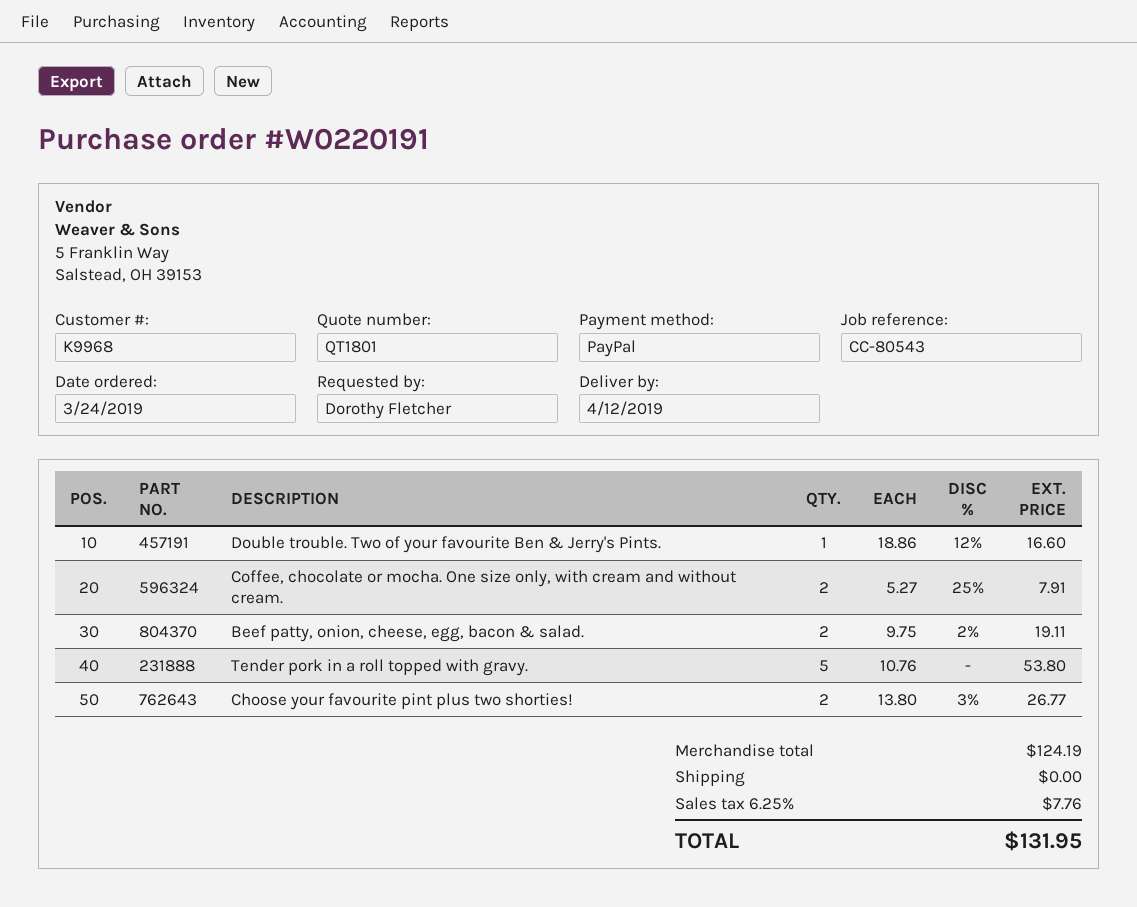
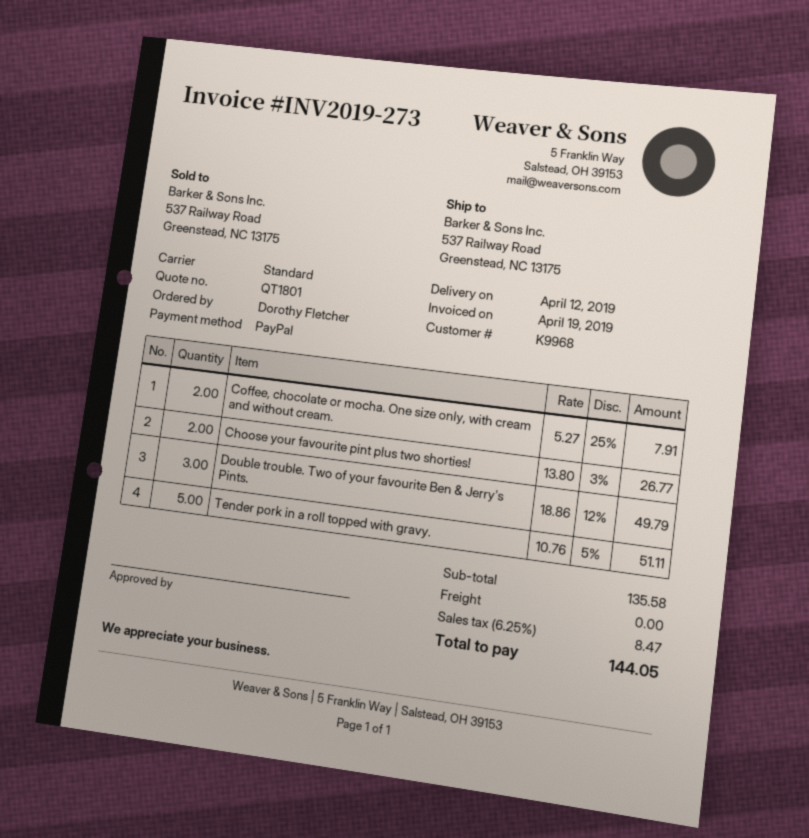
Double trouble. Two of your favourite Ben & Jerry's Pints.: 1 x 18.86 - 12% = 16.60 -> 3 x 18.86 - 12% = 49.79
Beef patty, onion, cheese, egg, bacon & salad.: 2 x 9.75 - 2% = 19.11 -> none
Tender pork in a roll topped with gravy.: 5 x 10.76 = 53.80 -> 5 x 10.76 - 5% = 51.11
subtotal: 124.19 -> 135.58
tax: 6.25% = 7.76 -> 6.25% = 8.47
total: 131.95 -> 144.05

